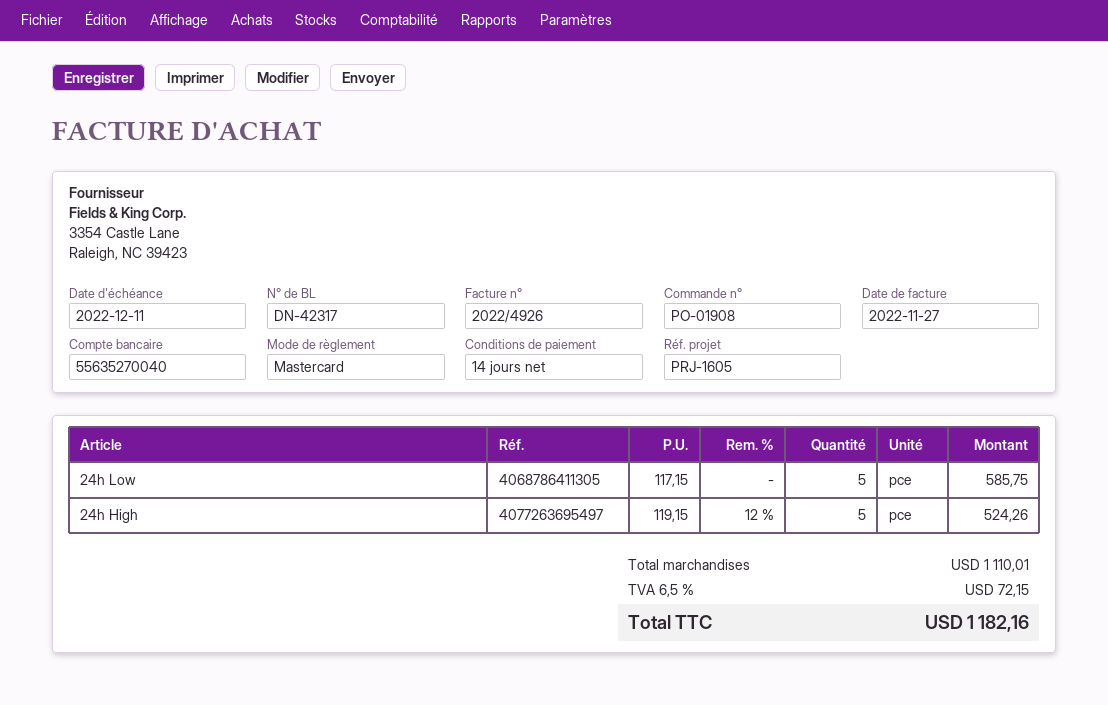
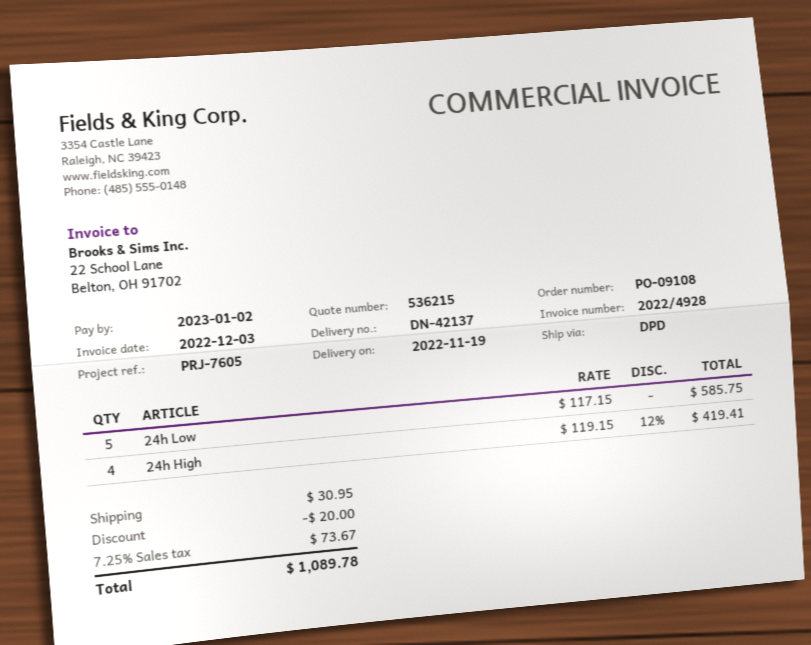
order number: PO-01908 -> PO-09108
delivery note number: DN-42317 -> DN-42137
invoice number: 2022/4926 -> 2022/4928
invoice date: 2022-11-27 -> 2022-12-03
due date: 2022-12-11 -> 2023-01-02
reference: PRJ-1605 -> PRJ-7605
24h High: 5 x 119.15 - 12% = 524.26 -> 4 x 119.15 - 12% = 419.41
discount: none -> 20.00
shipping: none -> 30.95
tax: 6.5% = 72.15 -> 7.25% = 73.67
total: 1182.16 -> 1089.78

